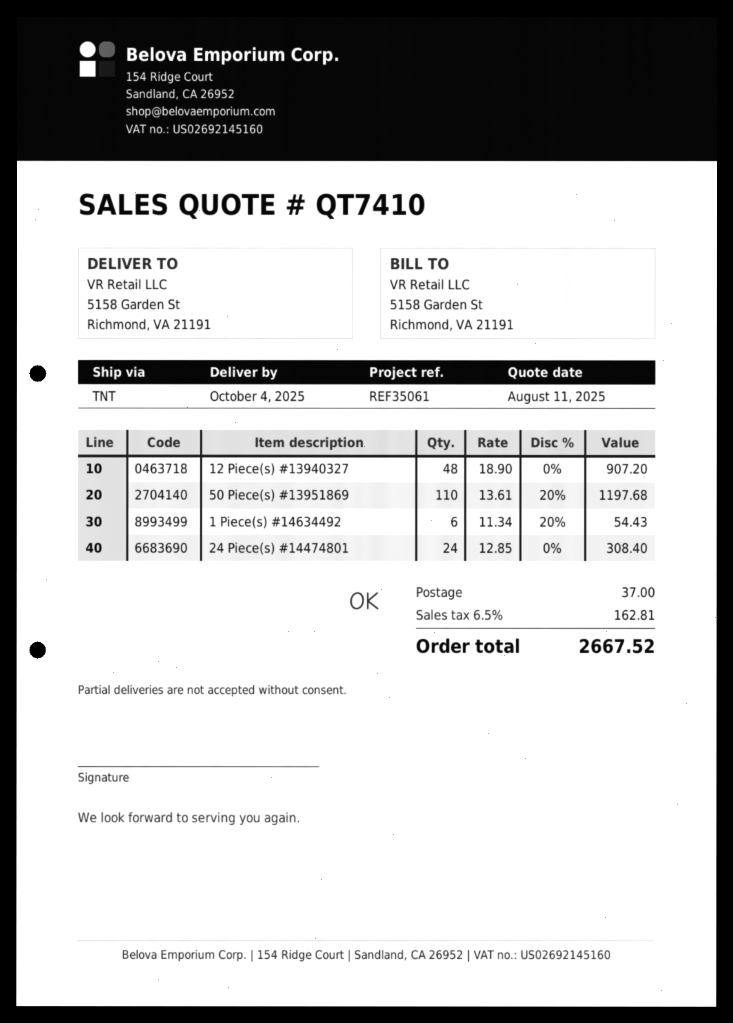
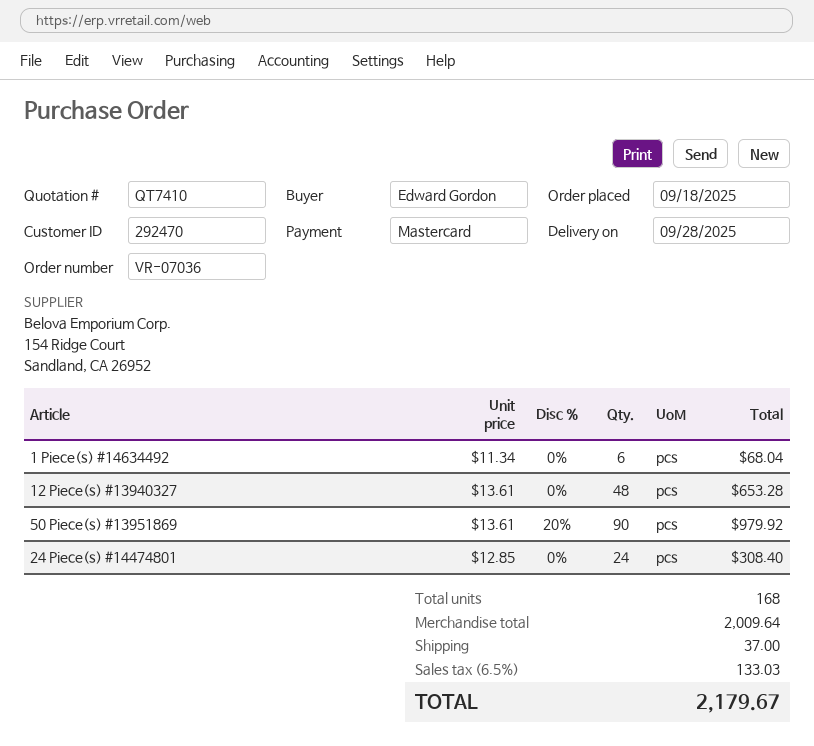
delivery date: 2025-10-04 -> 2025-09-28
12 Piece(s) #13940327: 48 x 18.90 = 907.20 -> 48 x 13.61 = 653.28
50 Piece(s) #13951869: 110 x 13.61 - 20% = 1197.68 -> 90 x 13.61 - 20% = 979.92
1 Piece(s) #14634492: 6 x 11.34 - 20% = 54.43 -> 6 x 11.34 = 68.04
tax: 6.5% = 162.81 -> 6.5% = 133.03
total: 2667.52 -> 2179.67

